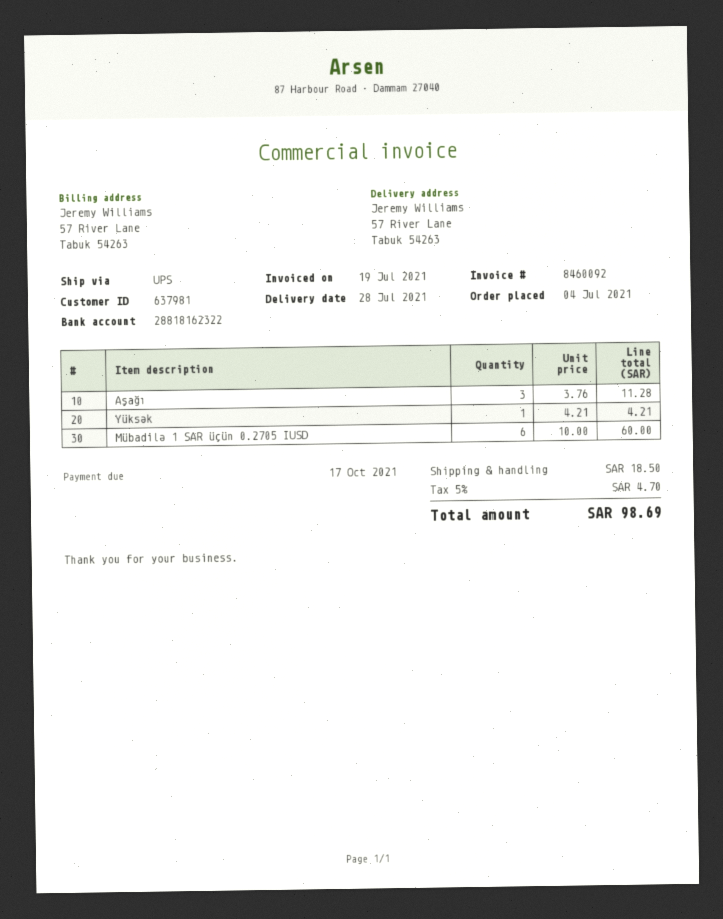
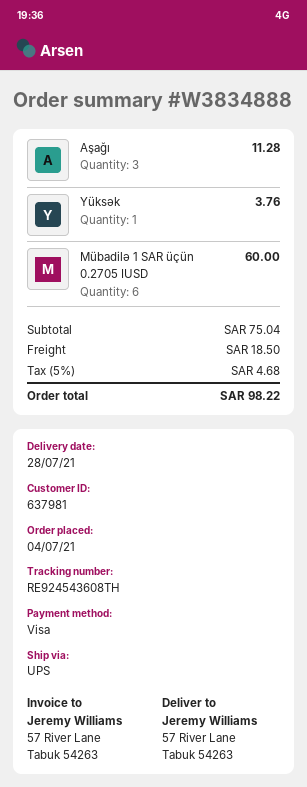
Yüksək: 1 for 4.21 -> 1 for 3.76
tax: 5% = 4.70 -> 5% = 4.68
total: 98.69 -> 98.22

